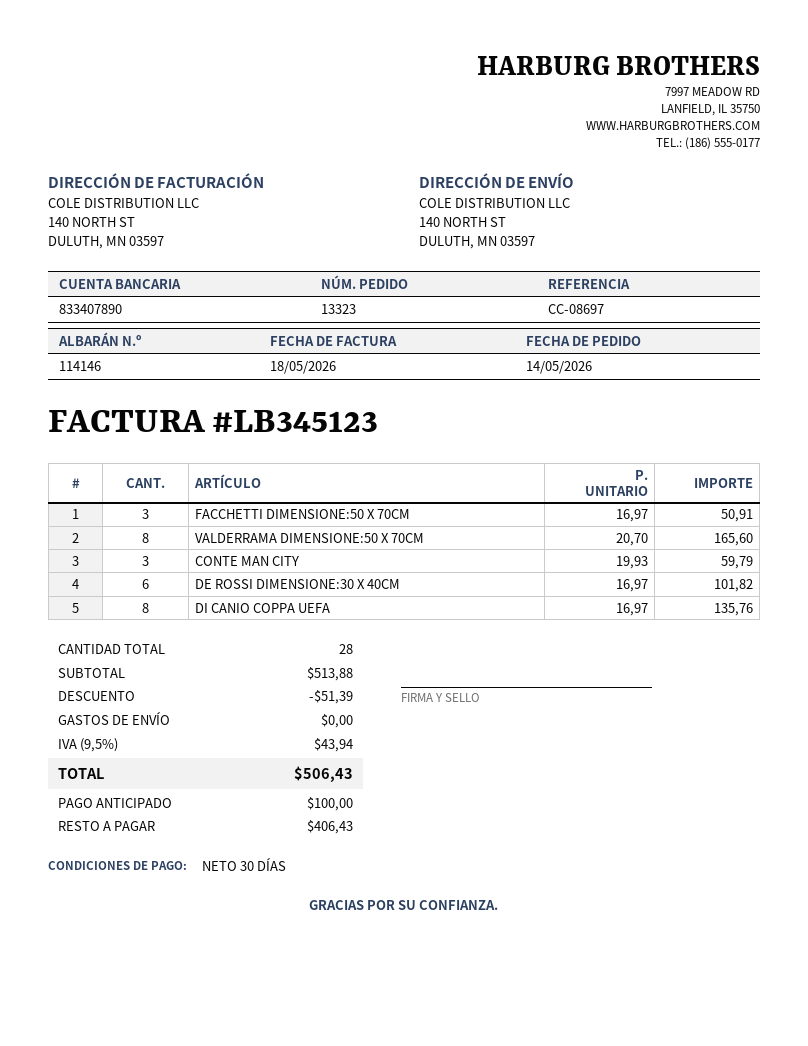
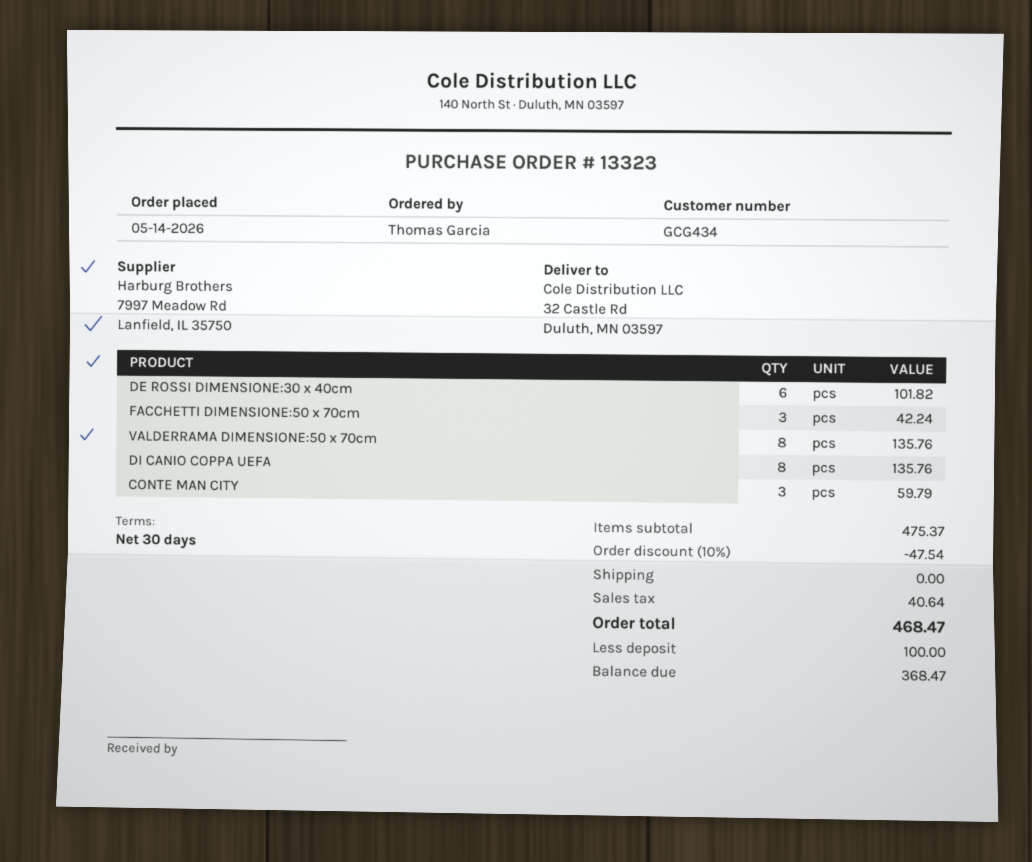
ship to: 140 NORTH ST, DULUTH, MN 03597 -> 32 Castle Rd, Duluth, MN 03597
FACCHETTI DIMENSIONE:50 X 70CM: 3 for 50.91 -> 3 for 42.24
VALDERRAMA DIMENSIONE:50 X 70CM: 8 for 165.60 -> 8 for 135.76
subtotal: 513.88 -> 475.37
discount: 51.39 -> 47.54
tax: 43.94 -> 40.64
total: 506.43 -> 468.47
balance: 406.43 -> 368.47

